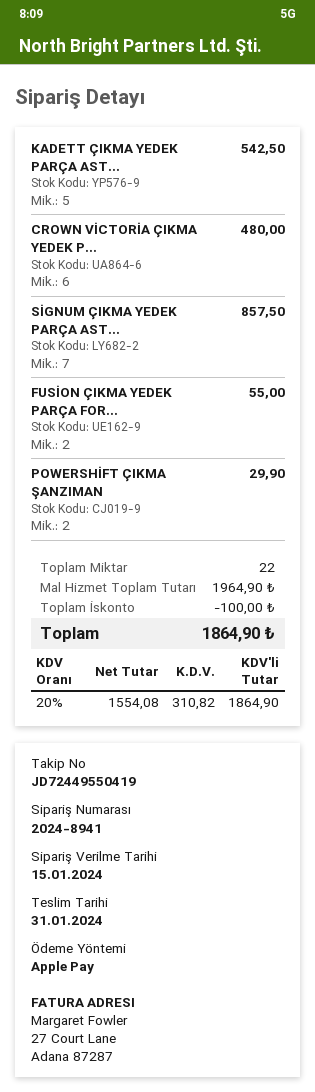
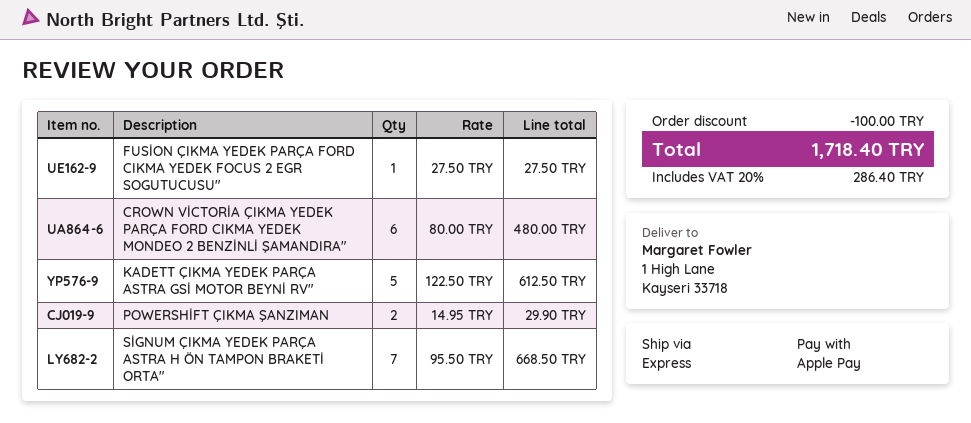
KADETT ÇIKMA YEDEK PARÇA AST...: 5 for 542.50 -> 5 for 612.50
SİGNUM ÇIKMA YEDEK PARÇA AST...: 7 for 857.50 -> 7 for 668.50
FUSİON ÇIKMA YEDEK PARÇA FOR...: 2 for 55.00 -> 1 for 27.50
tax: 20% = 310.82 -> 20% = 286.40
total: 1864.90 -> 1718.40

